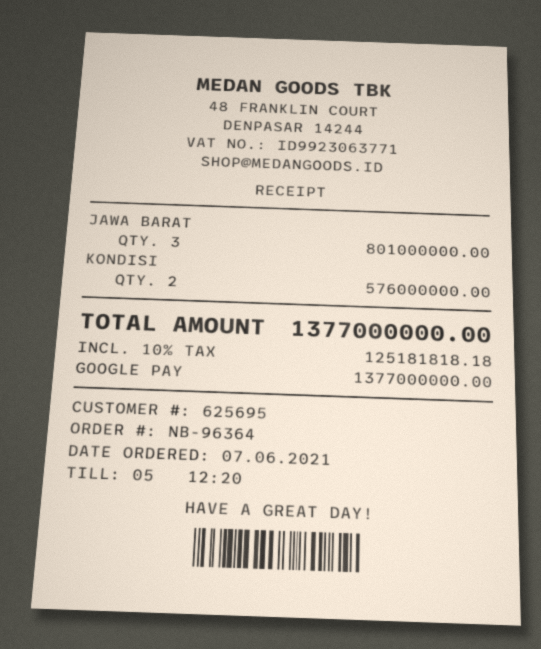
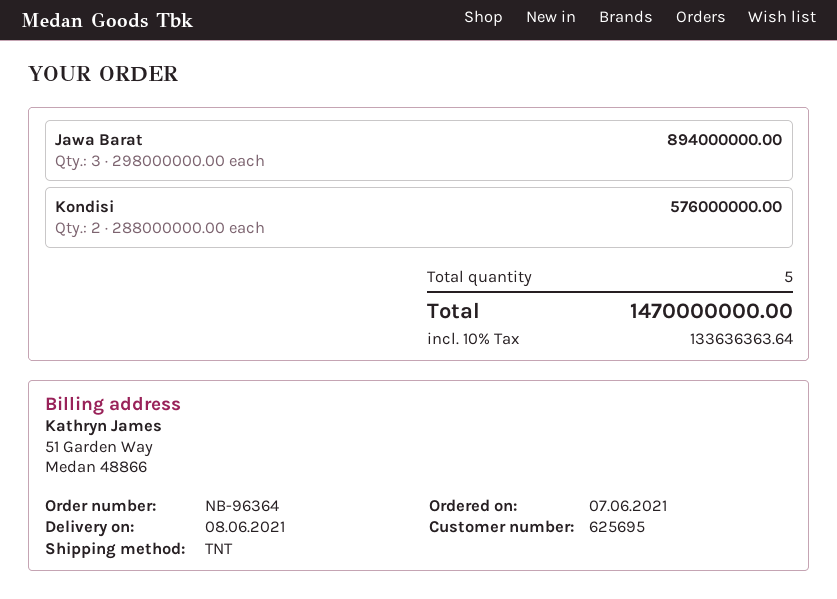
JAWA BARAT: 3 for 801000000.00 -> 3 for 894000000.00
tax: 10% = 125181818.18 -> 10% = 133636363.64
total: 1377000000.00 -> 1470000000.00

